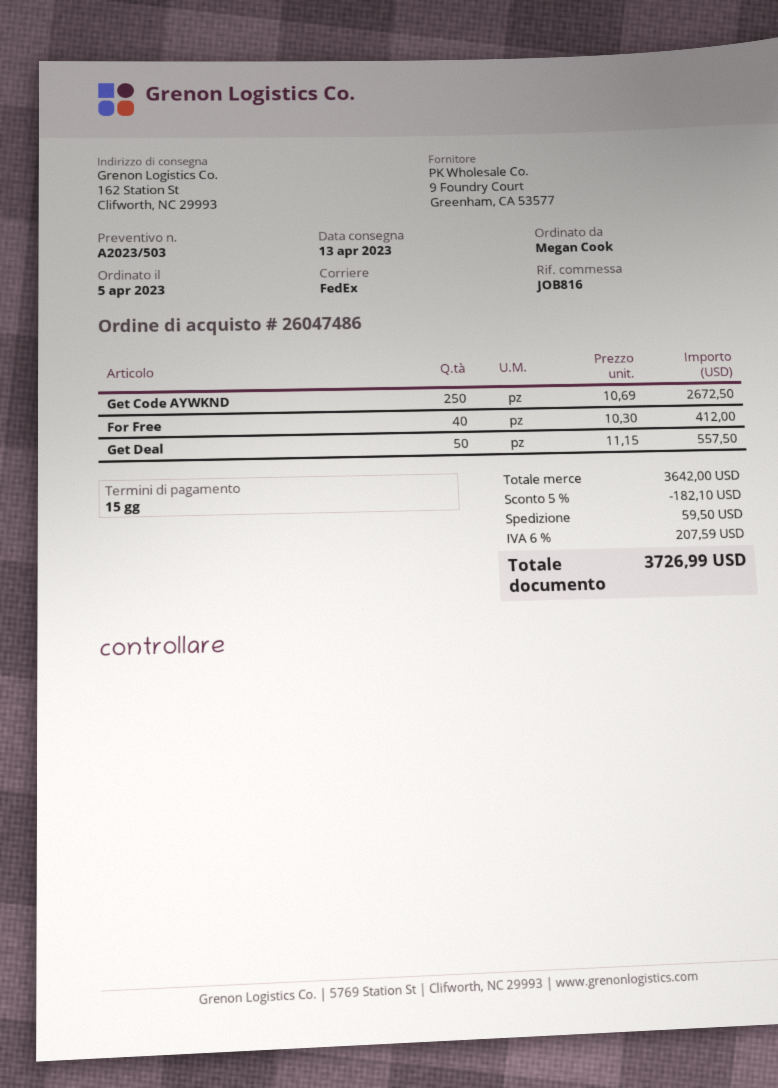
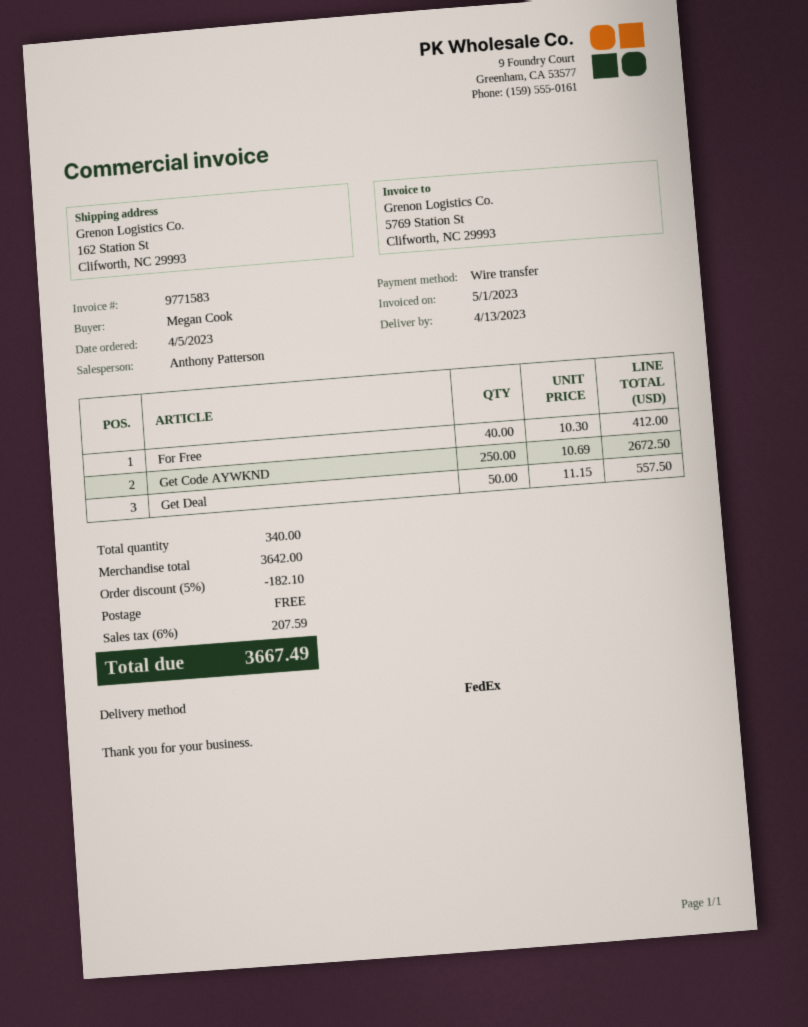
shipping: 59.50 -> 0.00
total: 3726.99 -> 3667.49

